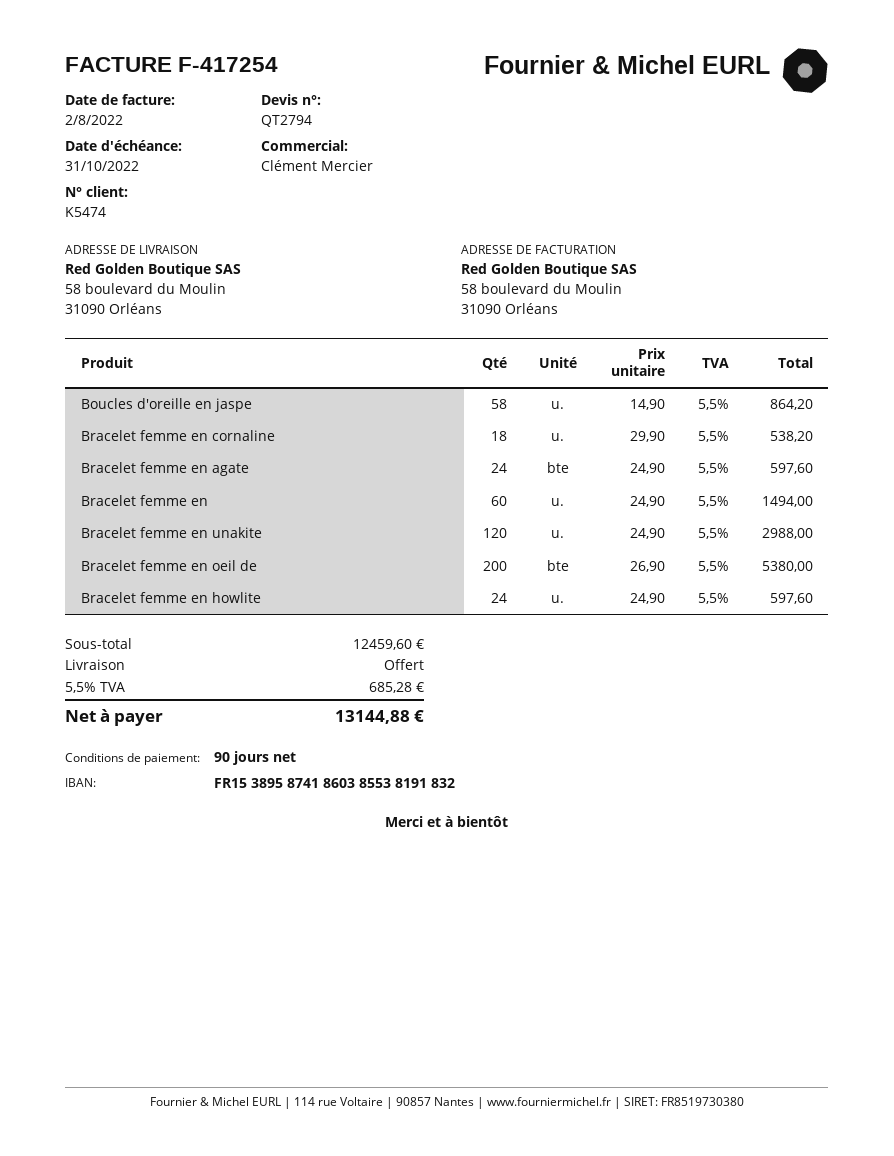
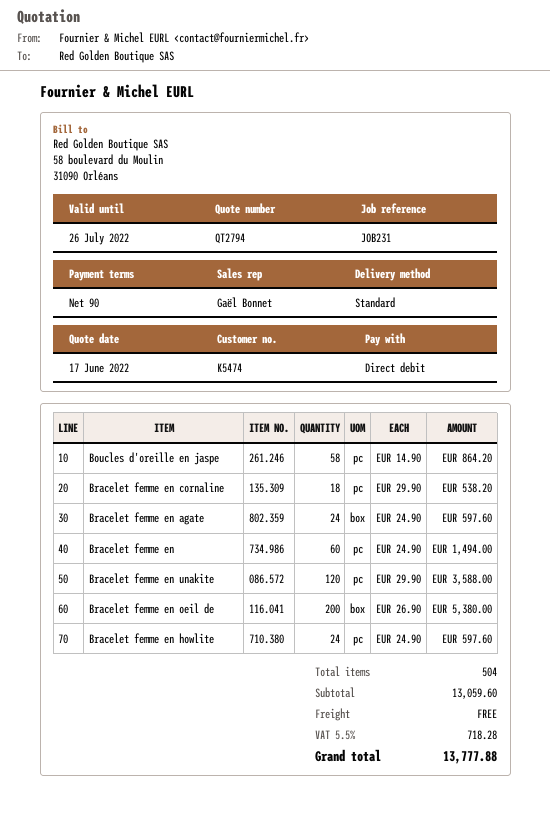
sales rep: Clément Mercier -> Gaël Bonnet
Bracelet femme en unakite: 120 x 24.90 = 2988.00 -> 120 x 29.90 = 3588.00
subtotal: 12459.60 -> 13059.60
tax: 5.5% = 685.28 -> 5.5% = 718.28
total: 13144.88 -> 13777.88

